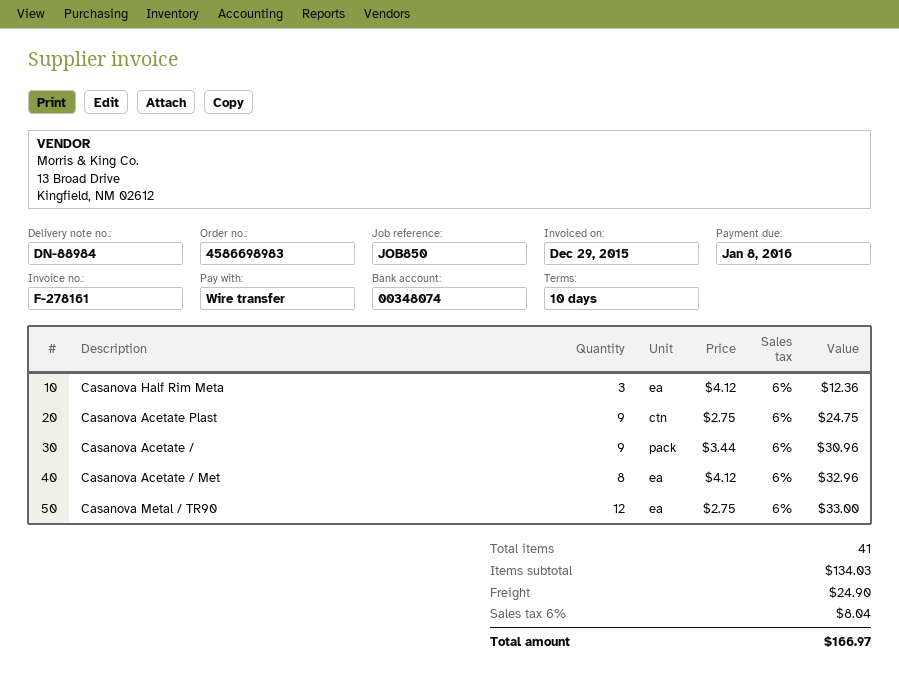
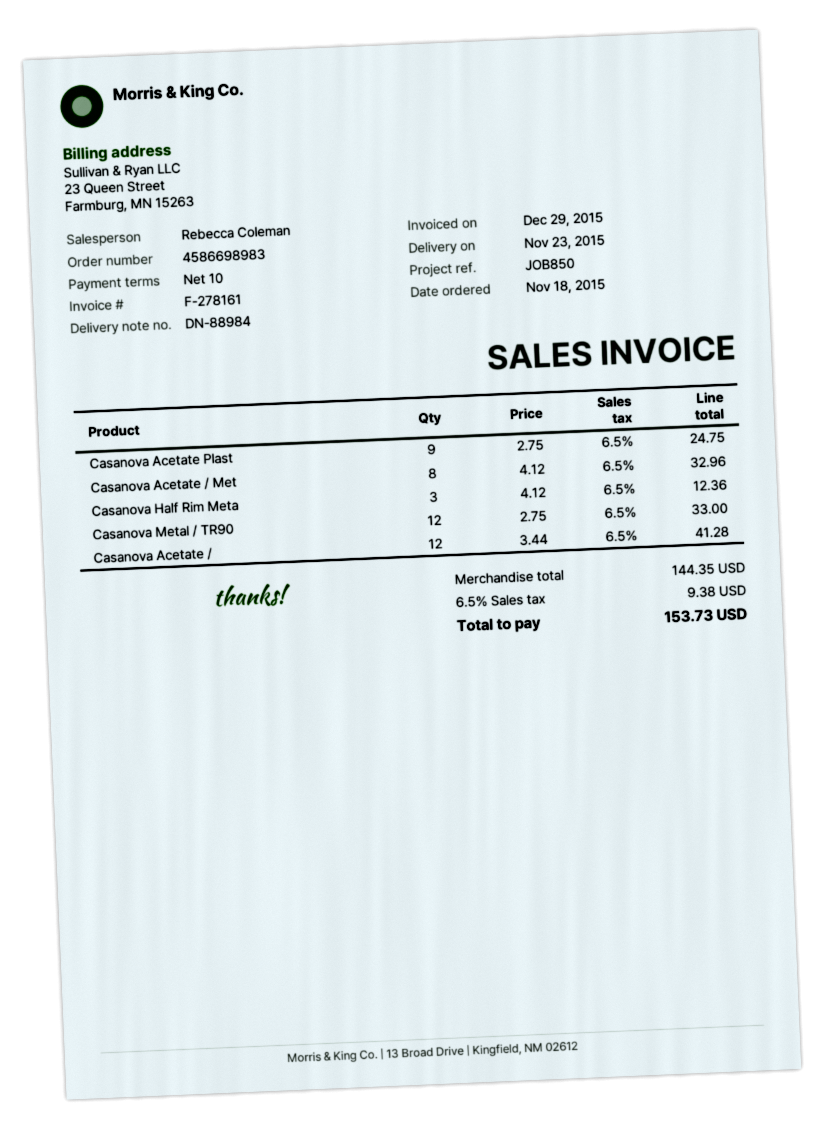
Casanova Acetate /: 9 x 3.44 = 30.96 -> 12 x 3.44 = 41.28
subtotal: 134.03 -> 144.35
shipping: 24.90 -> none
tax: 6% = 8.04 -> 6.5% = 9.38
total: 166.97 -> 153.73

